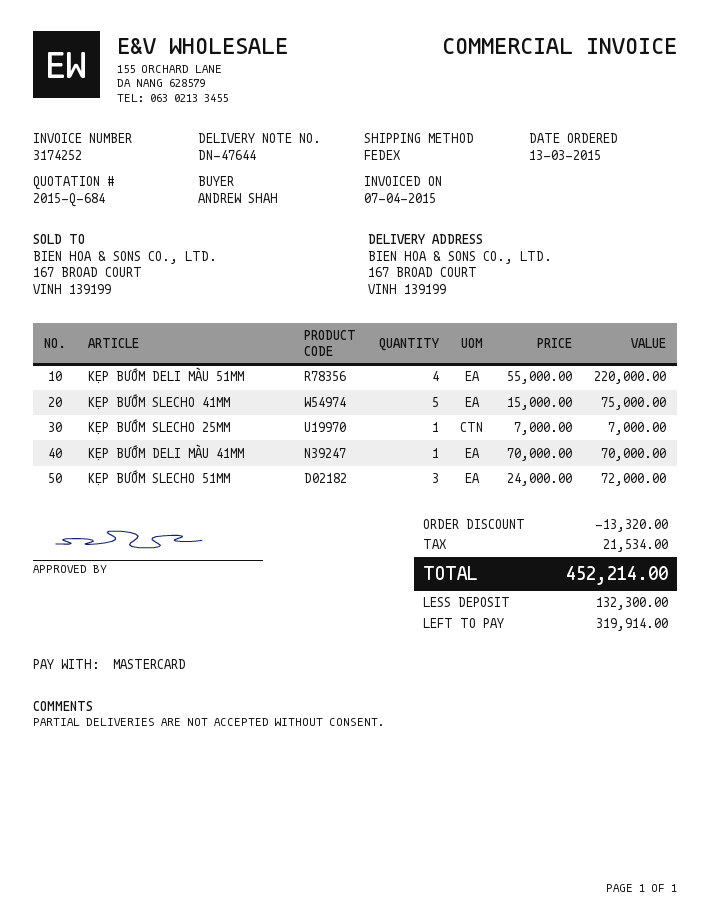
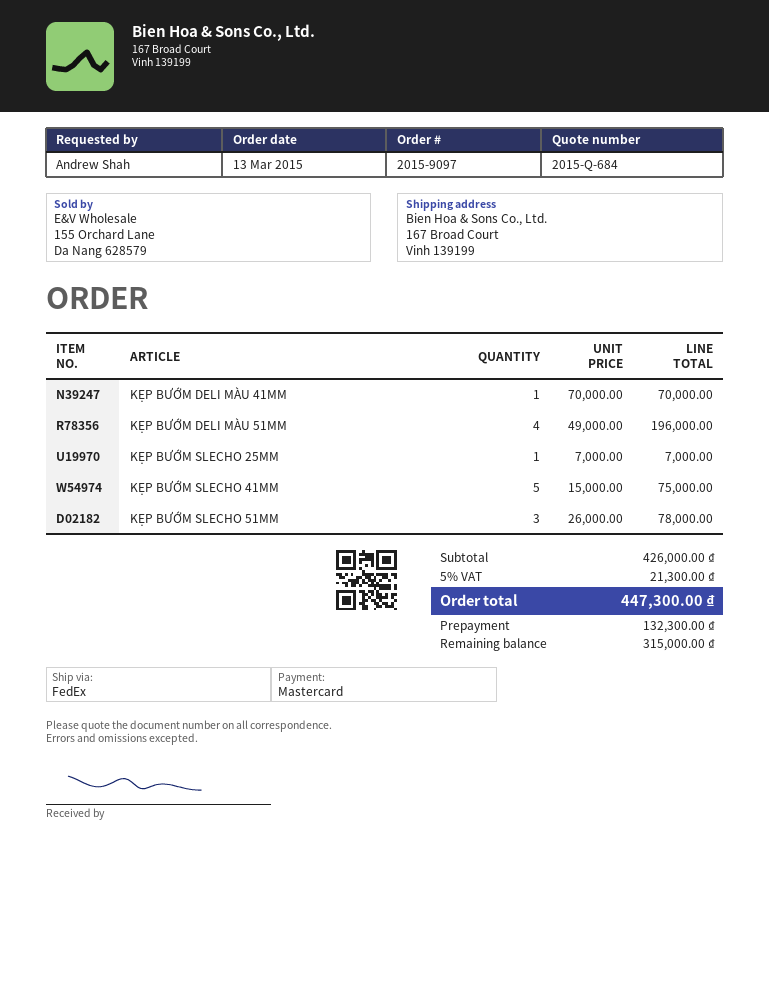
KẸP BƯỚM DELI MÀU 51MM: 4 x 55000.00 = 220000.00 -> 4 x 49000.00 = 196000.00
KẸP BƯỚM SLECHO 51MM: 3 x 24000.00 = 72000.00 -> 3 x 26000.00 = 78000.00
discount: 13320.00 -> none
tax: 21534.00 -> 21300.00
total: 452214.00 -> 447300.00
balance: 319914.00 -> 315000.00

